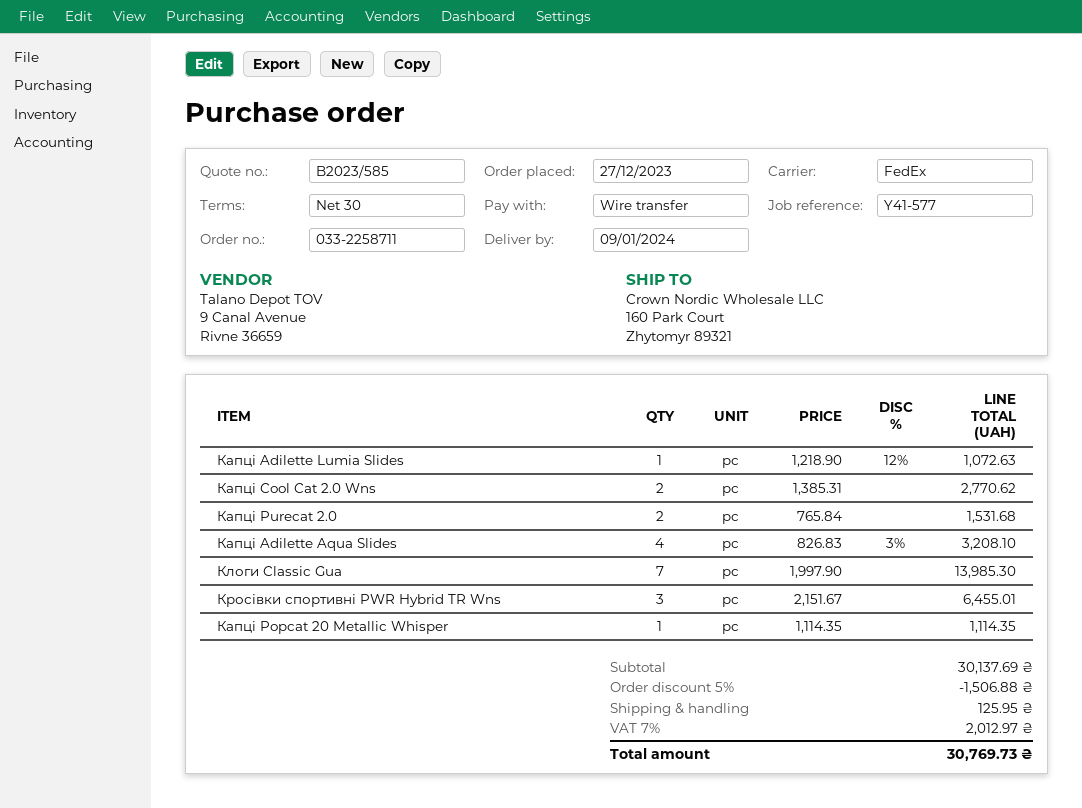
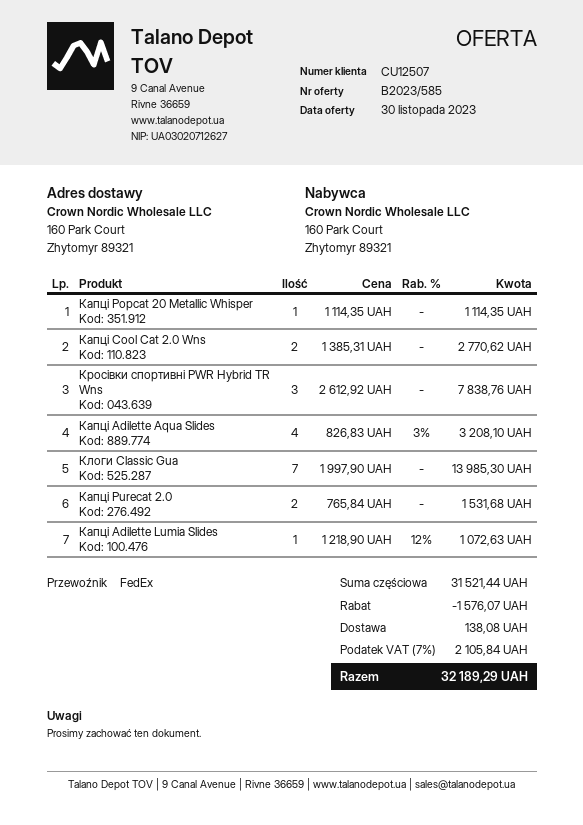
Кросівки спортивні PWR Hybrid TR Wns: 3 x 2151.67 = 6455.01 -> 3 x 2612.92 = 7838.76
subtotal: 30137.69 -> 31521.44
discount: 1506.88 -> 1576.07
shipping: 125.95 -> 138.08
tax: 7% = 2012.97 -> 7% = 2105.84
total: 30769.73 -> 32189.29

